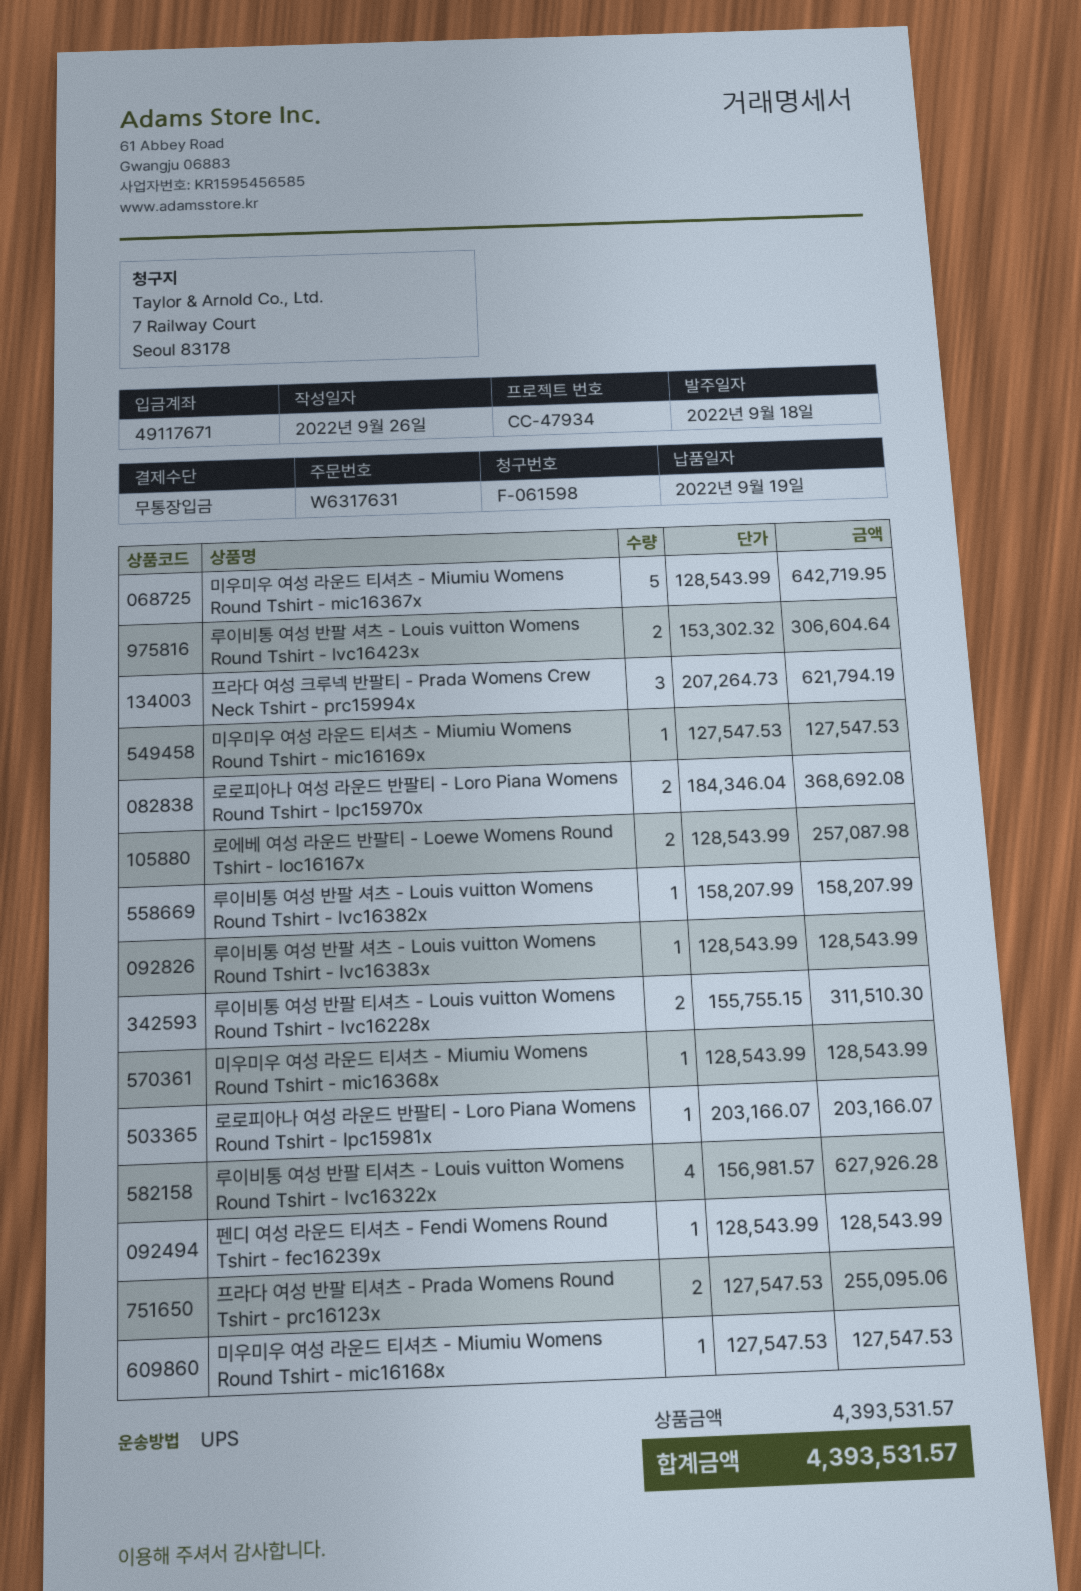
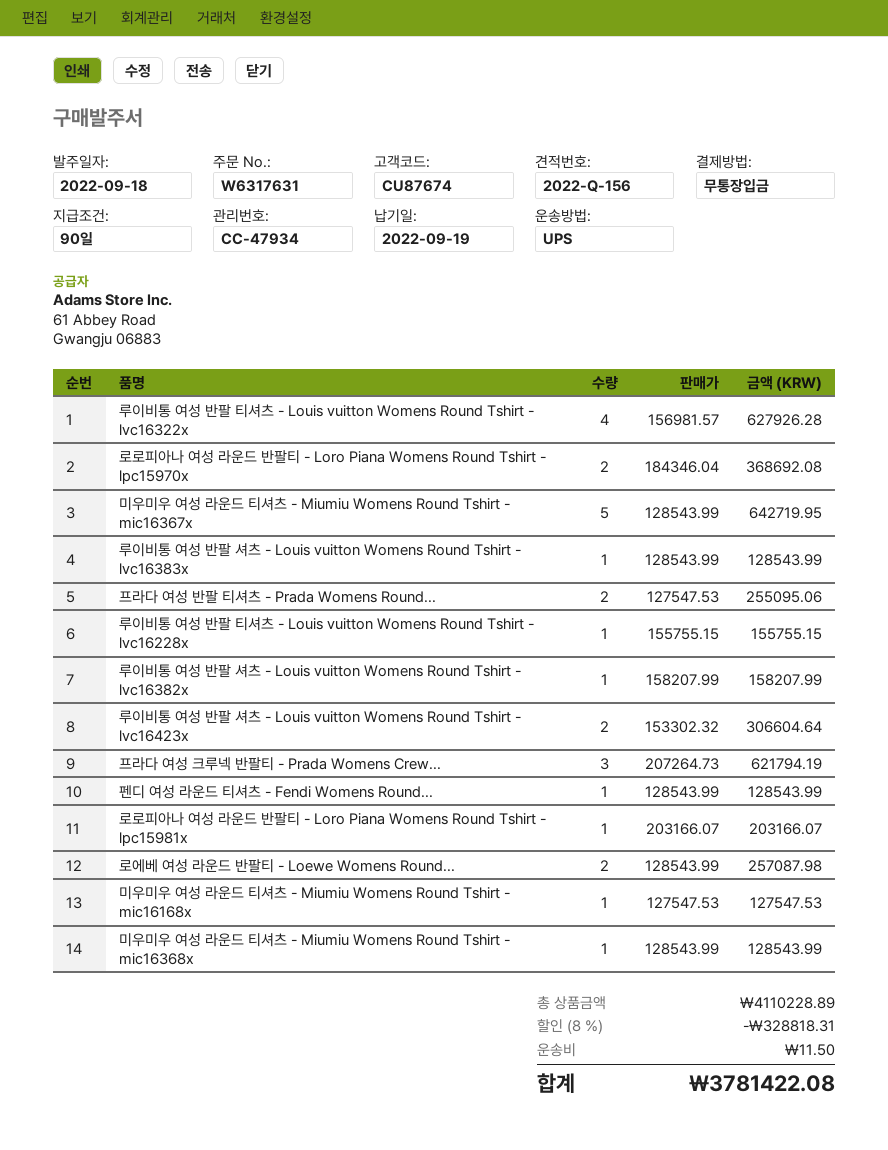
미우미우 여성 라운드 티셔츠 - Miumiu Womens Round Tshirt - mic16169x: 1 x 127547.53 = 127547.53 -> none
루이비통 여성 반팔 티셔츠 - Louis vuitton Womens Round Tshirt - lvc16228x: 2 x 155755.15 = 311510.30 -> 1 x 155755.15 = 155755.15
subtotal: 4393531.57 -> 4110228.89
discount: none -> 8% = 328818.31
shipping: none -> 11.50
total: 4393531.57 -> 3781422.08

